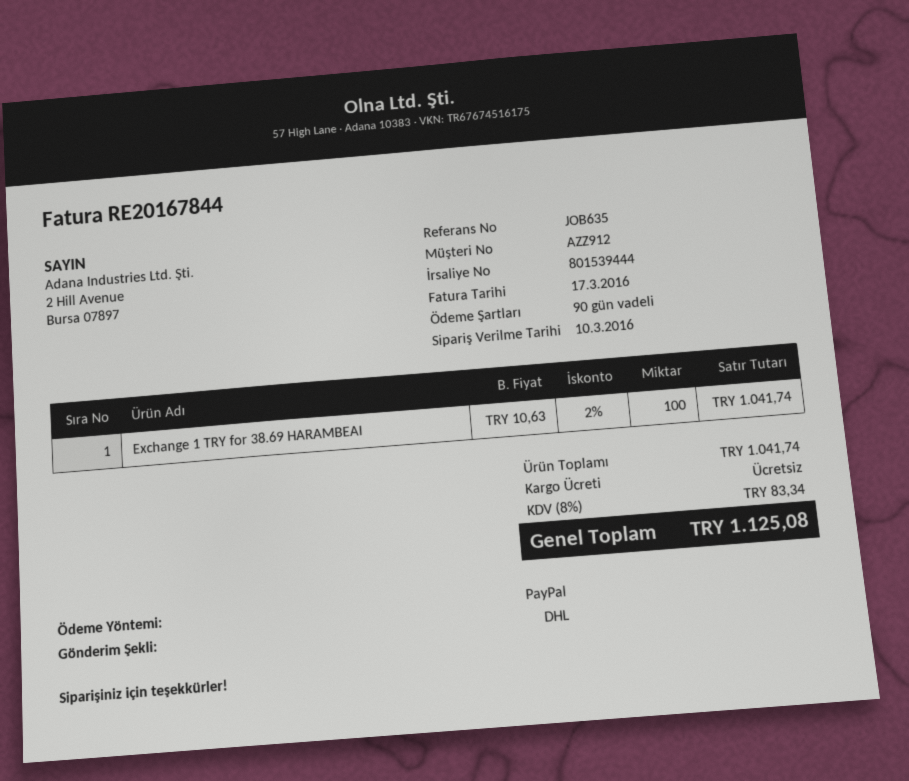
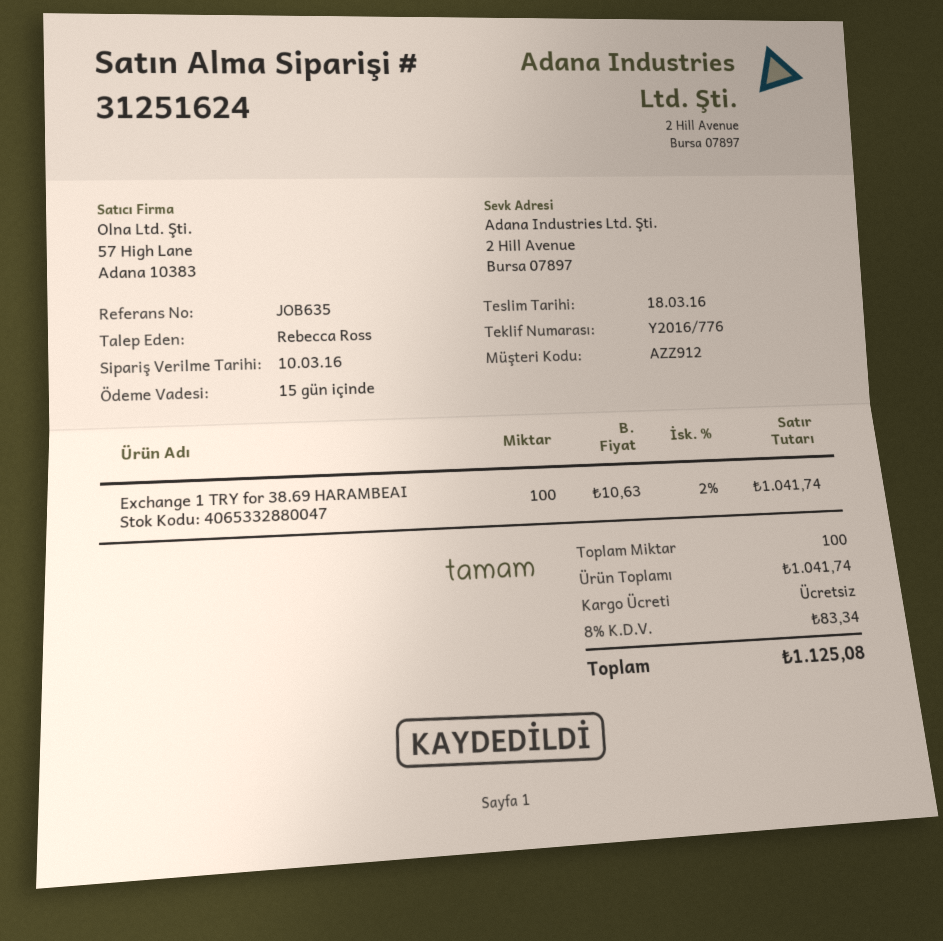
payment terms: 90 days -> 15 days

